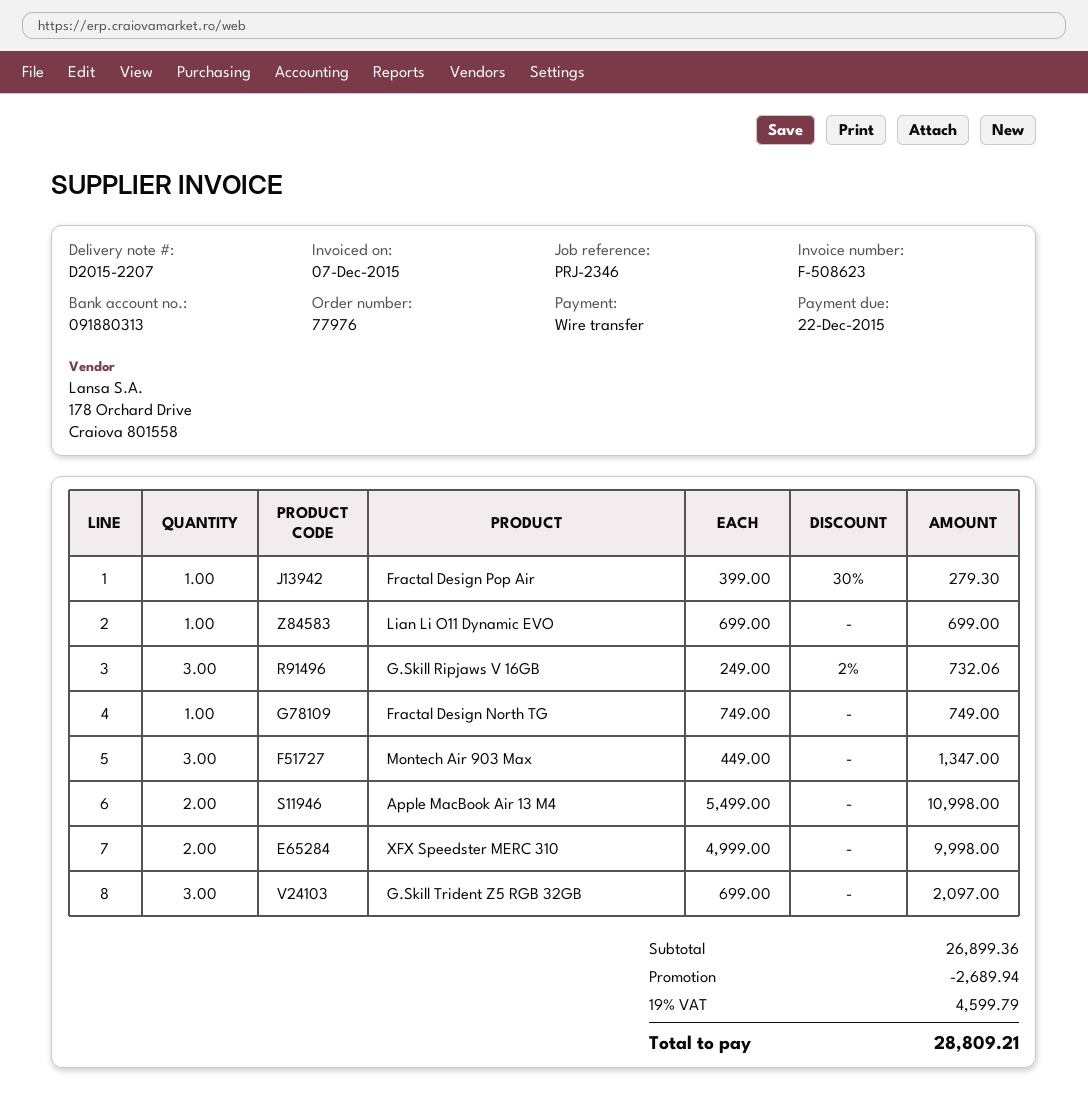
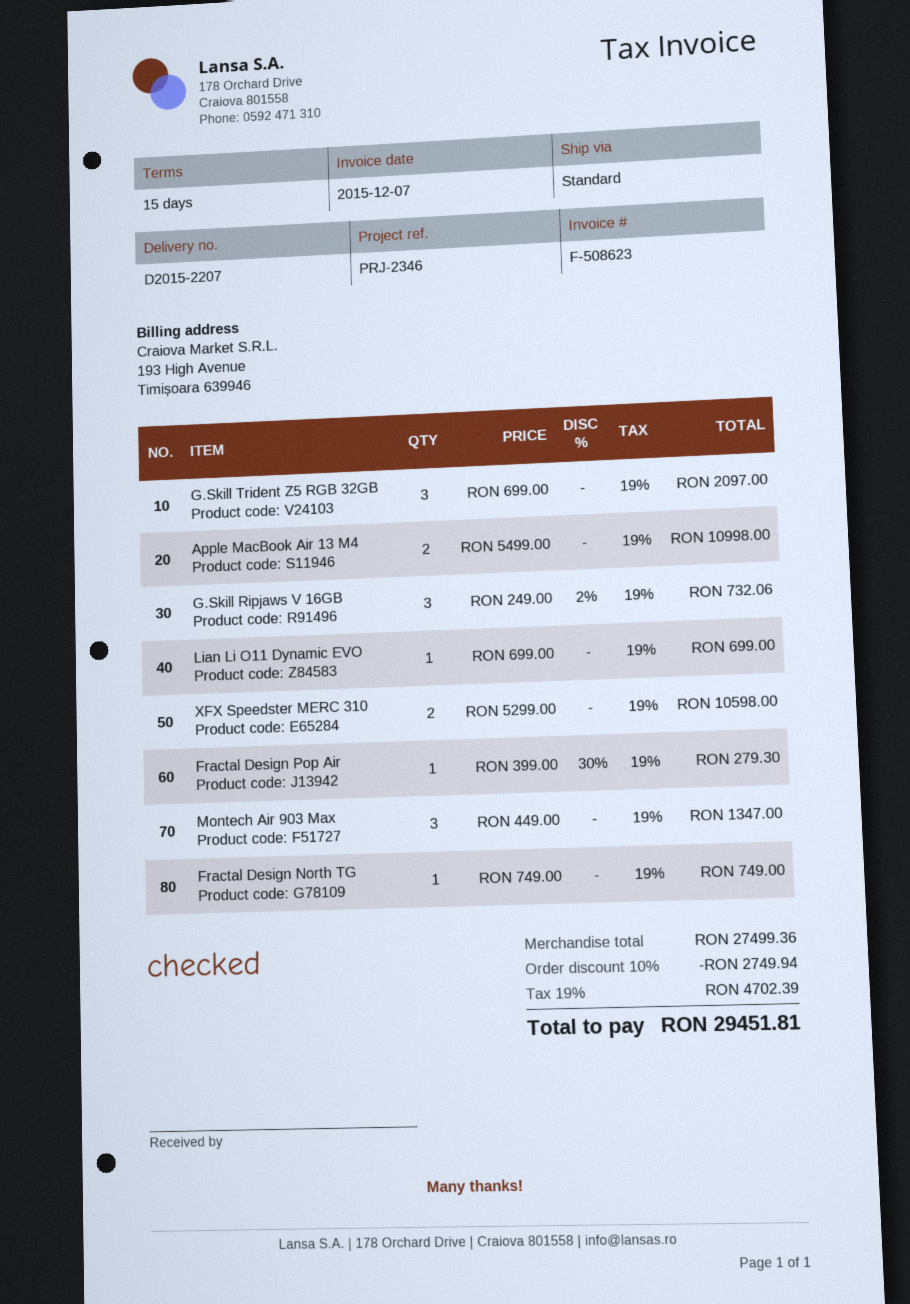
XFX Speedster MERC 310: 2 x 4999.00 = 9998.00 -> 2 x 5299.00 = 10598.00
subtotal: 26899.36 -> 27499.36
discount: 2689.94 -> 2749.94
tax: 19% = 4599.79 -> 19% = 4702.39
total: 28809.21 -> 29451.81

